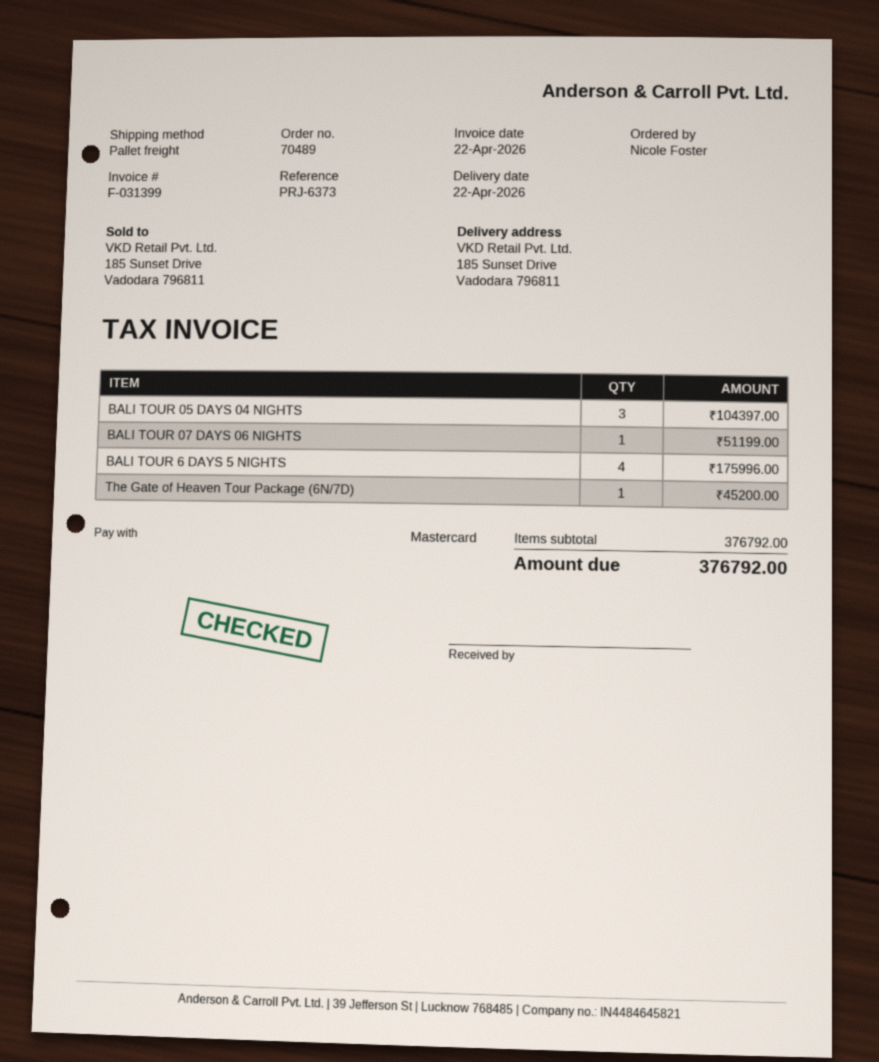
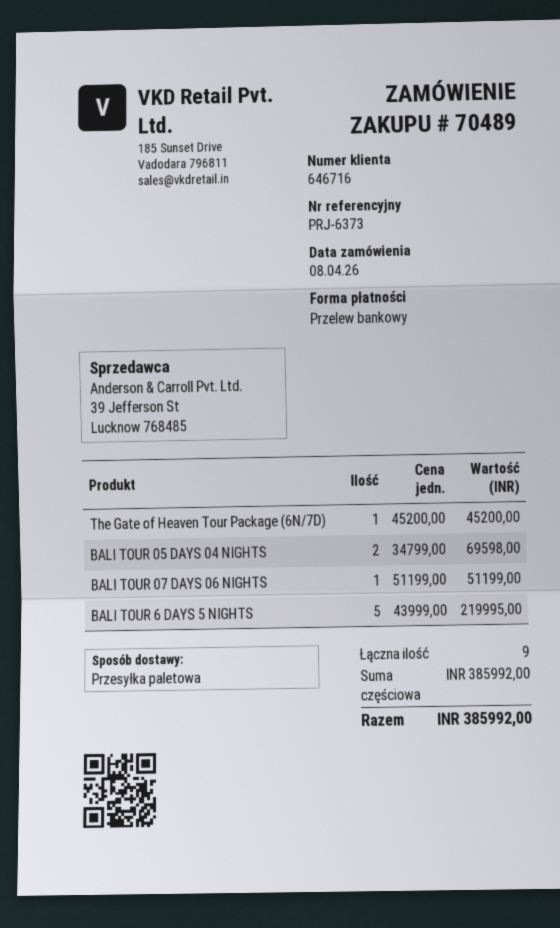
payment method: Mastercard -> bank transfer
BALI TOUR 05 DAYS 04 NIGHTS: 3 for 104397.00 -> 2 for 69598.00
BALI TOUR 6 DAYS 5 NIGHTS: 4 for 175996.00 -> 5 for 219995.00
subtotal: 376792.00 -> 385992.00
total: 376792.00 -> 385992.00

